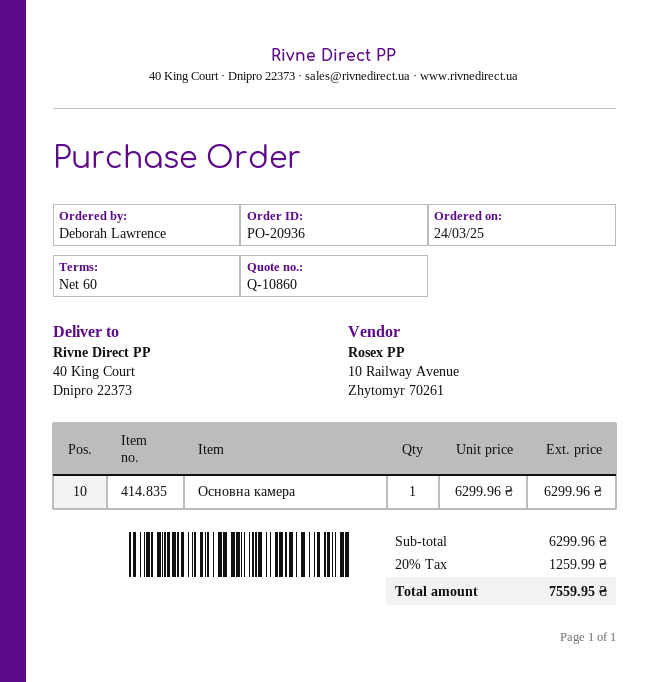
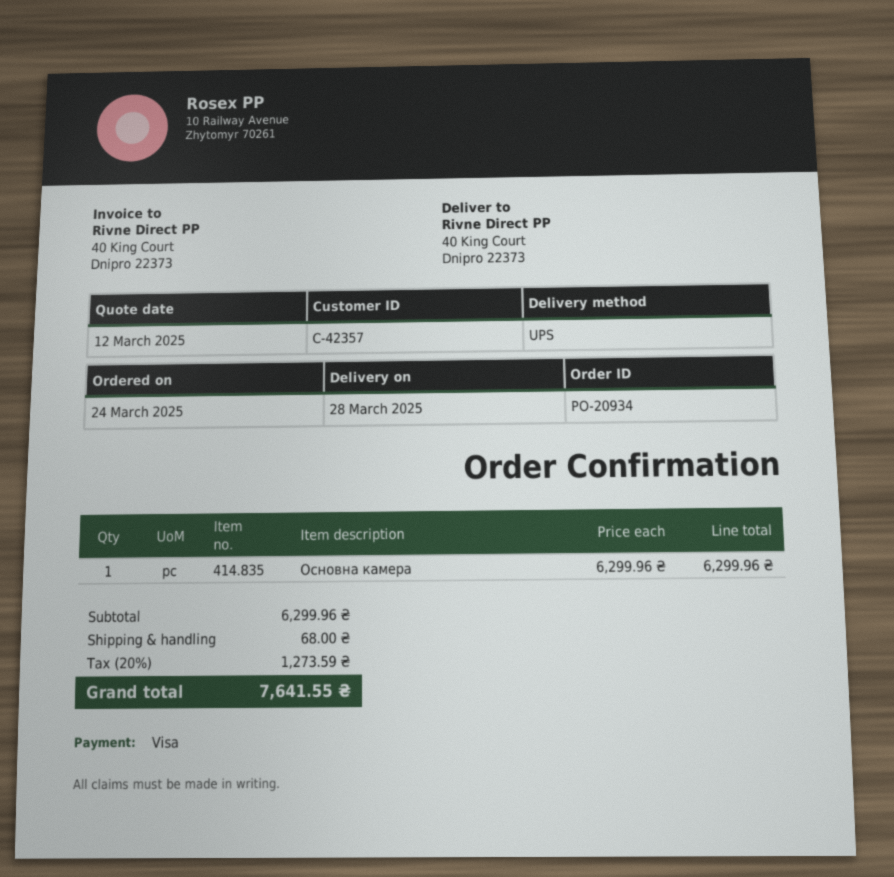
order number: PO-20936 -> PO-20934
shipping: none -> 68.00
tax: 20% = 1259.99 -> 20% = 1273.59
total: 7559.95 -> 7641.55

